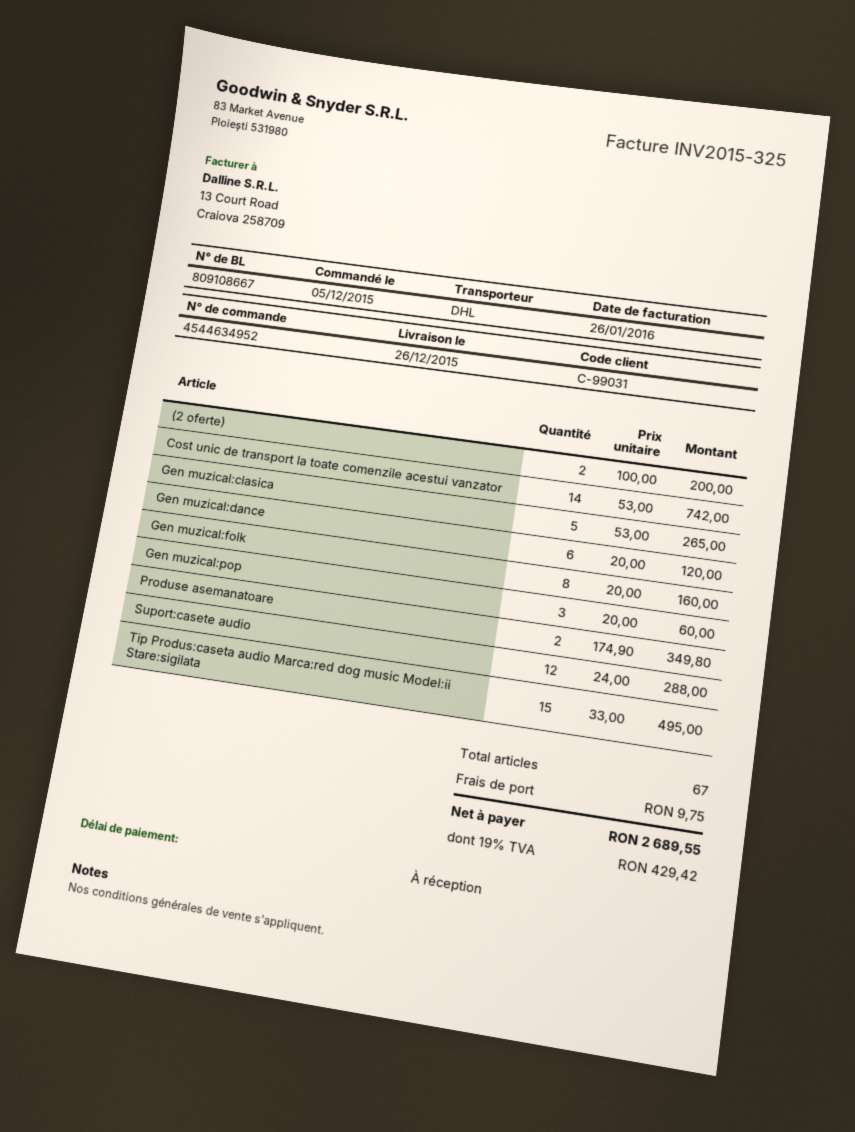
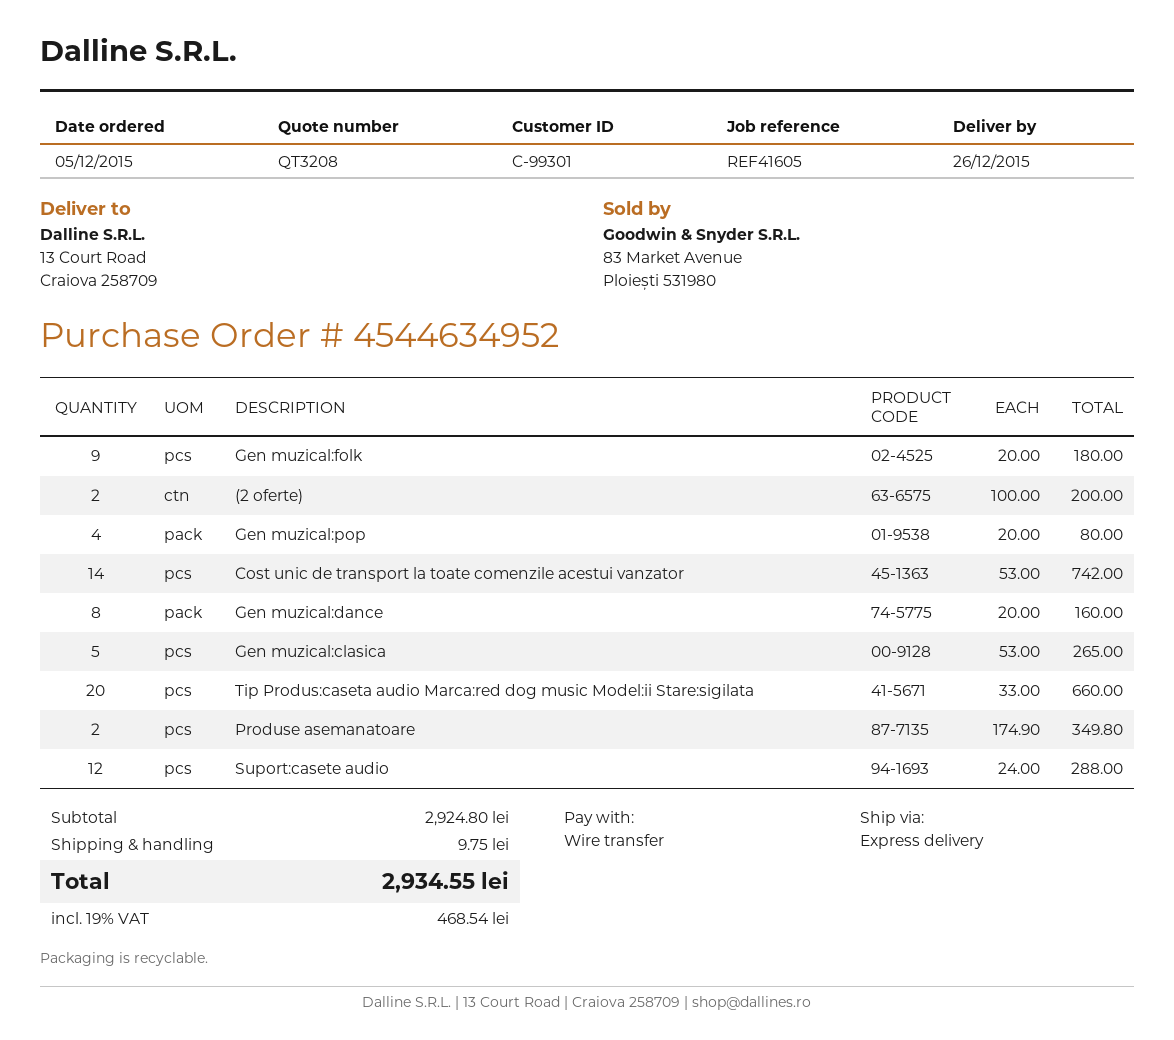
customer number: C-99031 -> C-99301
shipping method: DHL -> express
Gen muzical:dance: 6 x 20.00 = 120.00 -> 8 x 20.00 = 160.00
Gen muzical:folk: 8 x 20.00 = 160.00 -> 9 x 20.00 = 180.00
Gen muzical:pop: 3 x 20.00 = 60.00 -> 4 x 20.00 = 80.00
Tip Produs:caseta audio Marca:red dog music Model:ii Stare:sigilata: 15 x 33.00 = 495.00 -> 20 x 33.00 = 660.00
tax: 19% = 429.42 -> 19% = 468.54
total: 2689.55 -> 2934.55

